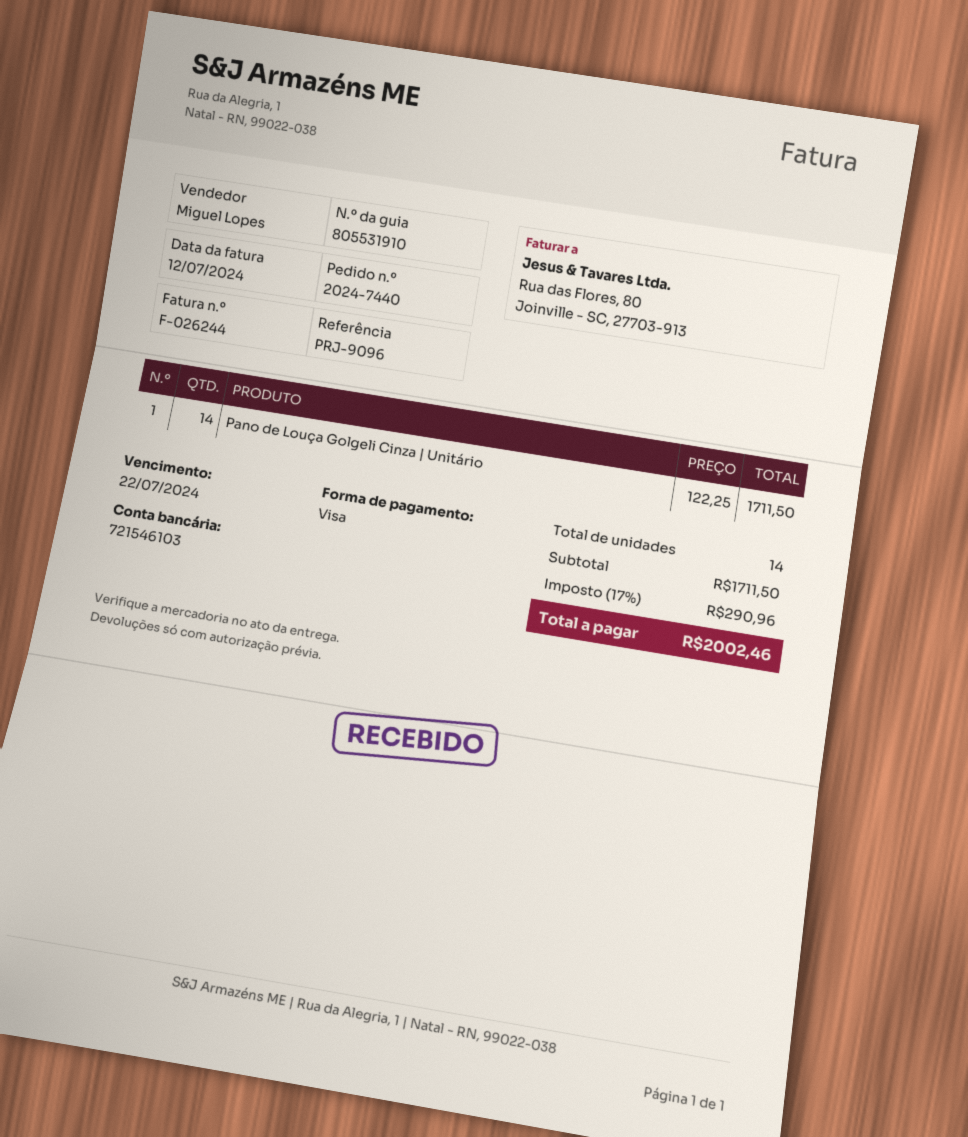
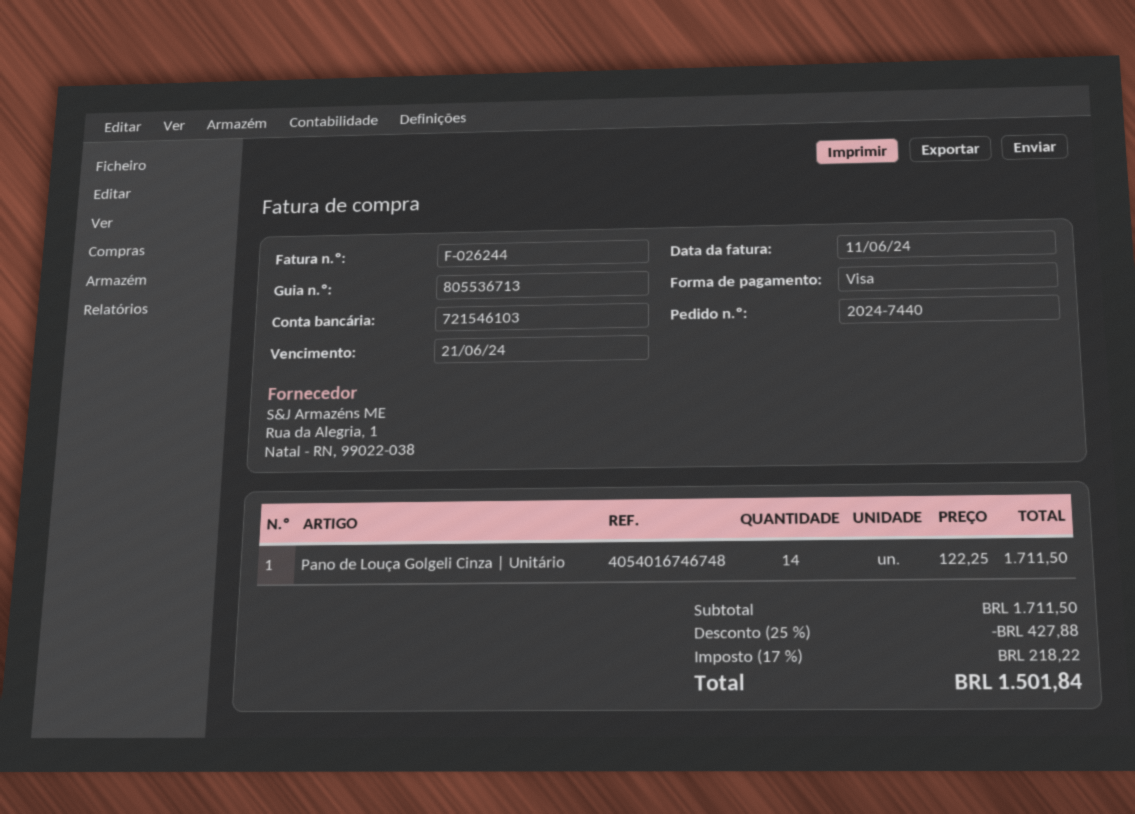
delivery note number: 805531910 -> 805536713
invoice date: 2024-07-12 -> 2024-06-11
due date: 2024-07-22 -> 2024-06-21
discount: none -> 25% = 427.88
tax: 17% = 290.96 -> 17% = 218.22
total: 2002.46 -> 1501.84

